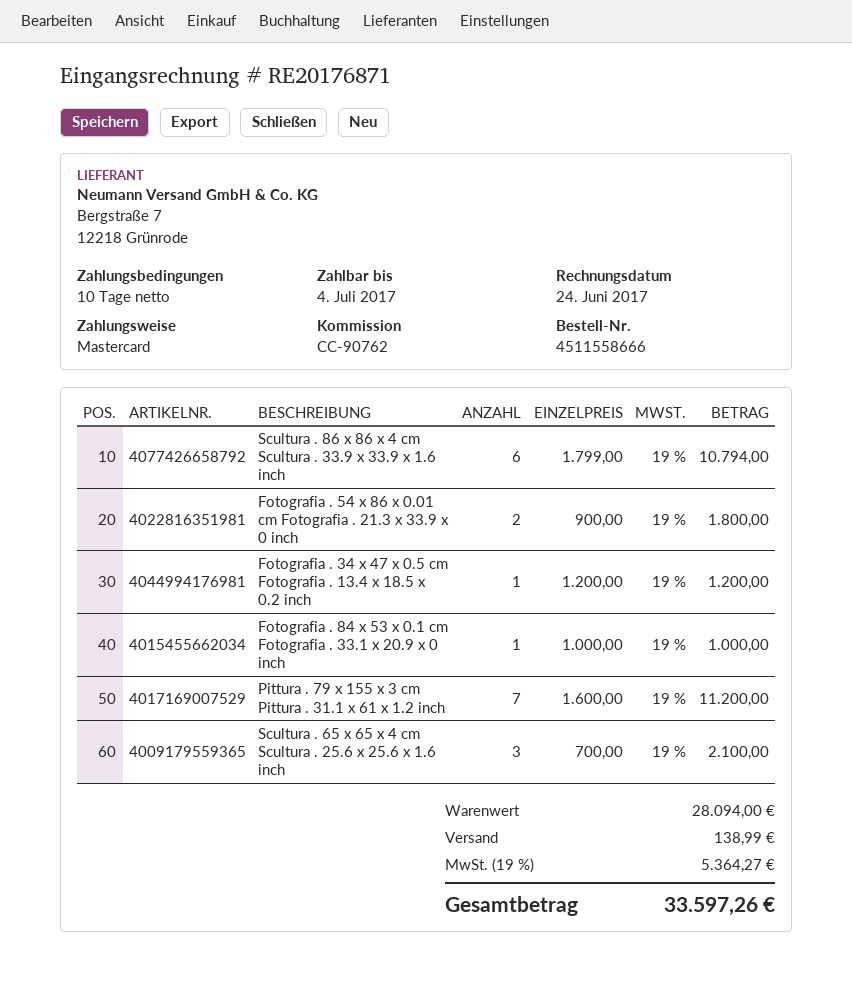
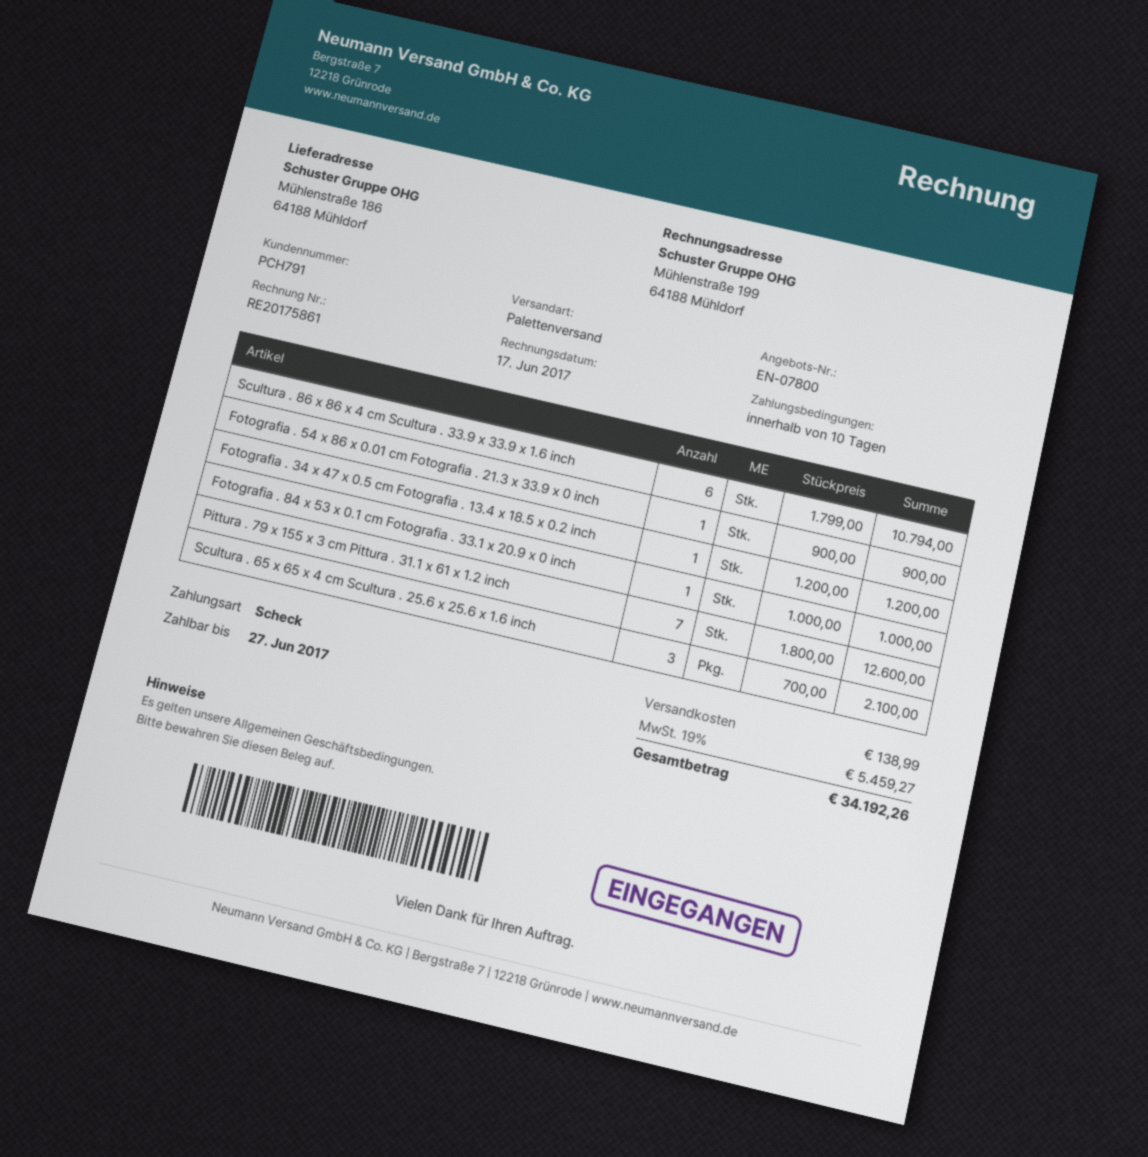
invoice number: RE20176871 -> RE20175861
invoice date: 2017-06-24 -> 2017-06-17
due date: 2017-07-04 -> 2017-06-27
payment method: Mastercard -> cheque
Fotografia . 54 x 86 x 0.01 cm Fotografia . 21.3 x 33.9 x 0 inch: 2 x 900.00 = 1800.00 -> 1 x 900.00 = 900.00
Pittura . 79 x 155 x 3 cm Pittura . 31.1 x 61 x 1.2 inch: 7 x 1600.00 = 11200.00 -> 7 x 1800.00 = 12600.00
tax: 19% = 5364.27 -> 19% = 5459.27
total: 33597.26 -> 34192.26

